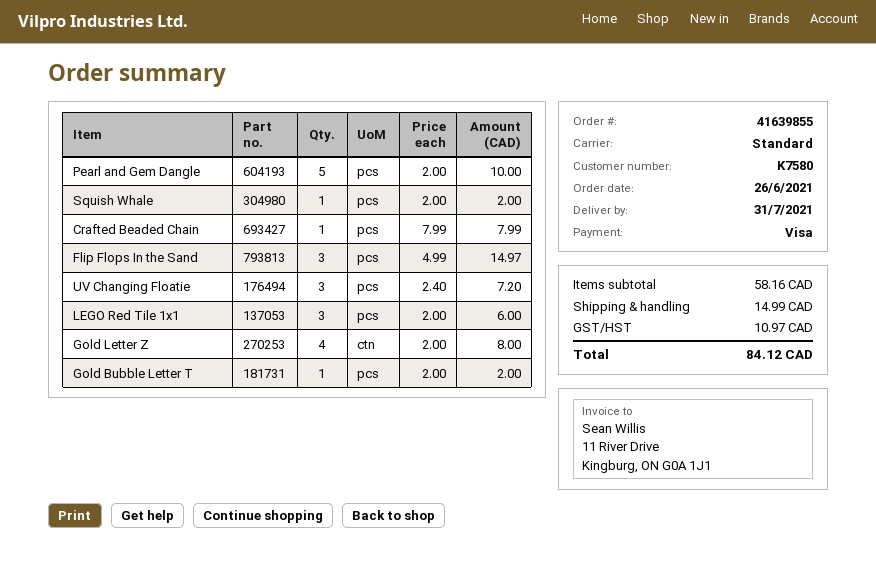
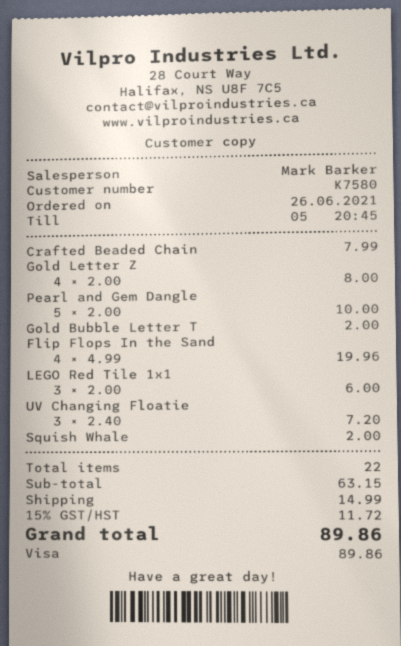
Flip Flops In the Sand: 3 x 4.99 = 14.97 -> 4 x 4.99 = 19.96
subtotal: 58.16 -> 63.15
tax: 10.97 -> 11.72
total: 84.12 -> 89.86

